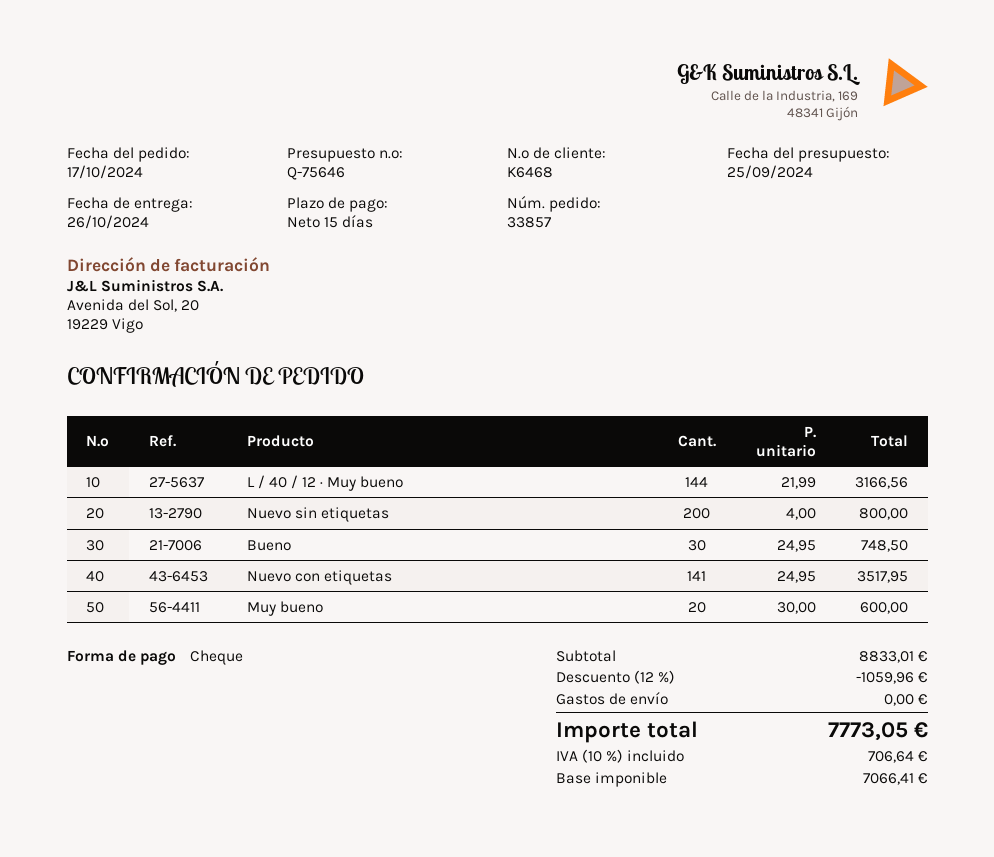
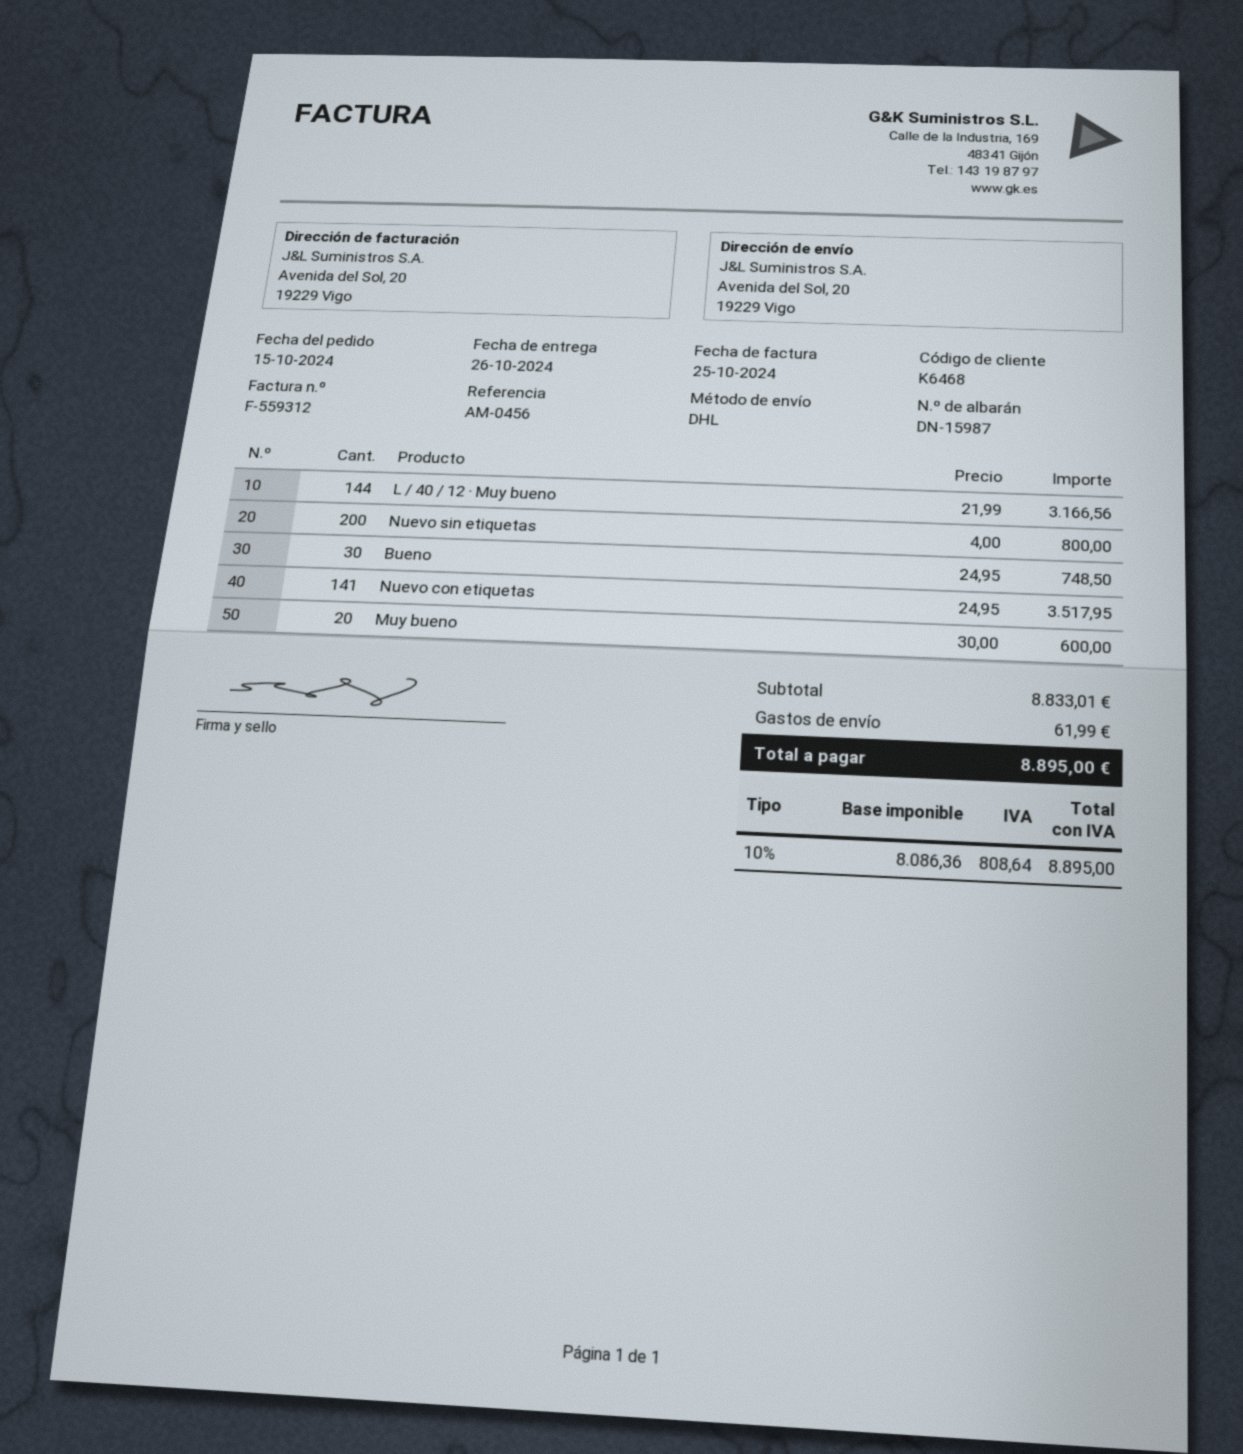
order date: 2024-10-17 -> 2024-10-15
discount: 12% = 1059.96 -> none
shipping: 0.00 -> 61.99
net: 7066.41 -> 8086.36
tax: 10% = 706.64 -> 10% = 808.64
total: 7773.05 -> 8895.00

